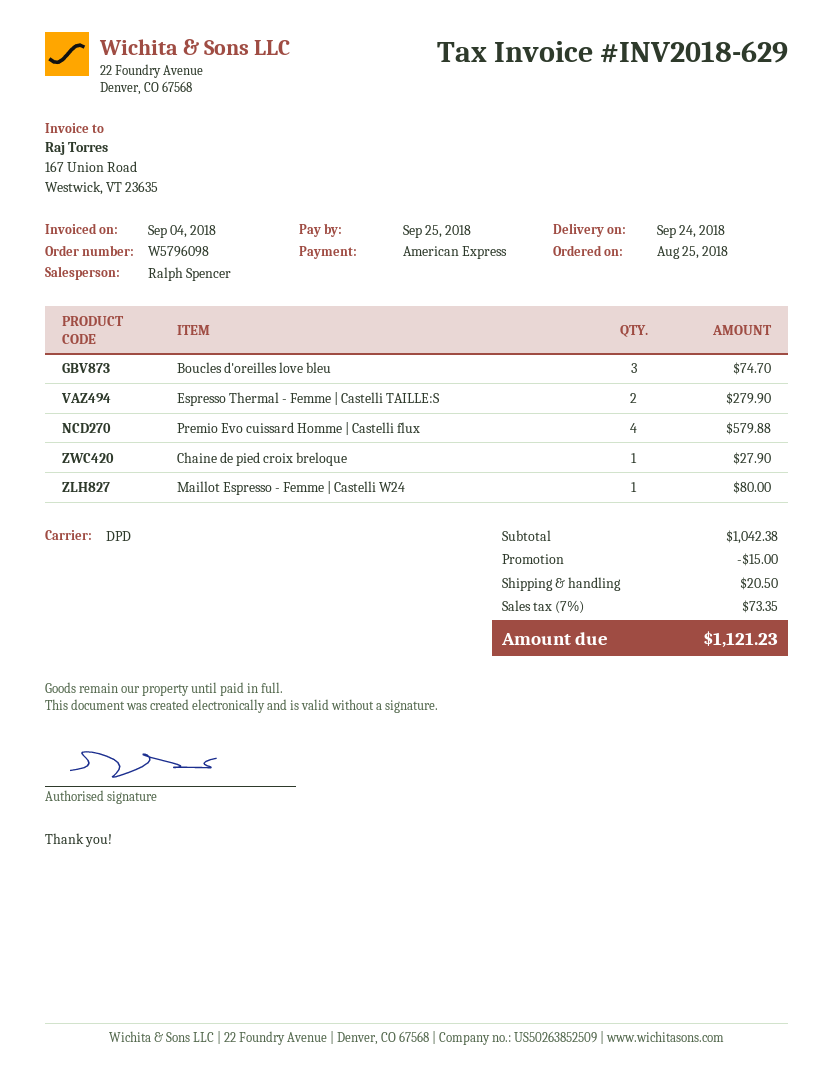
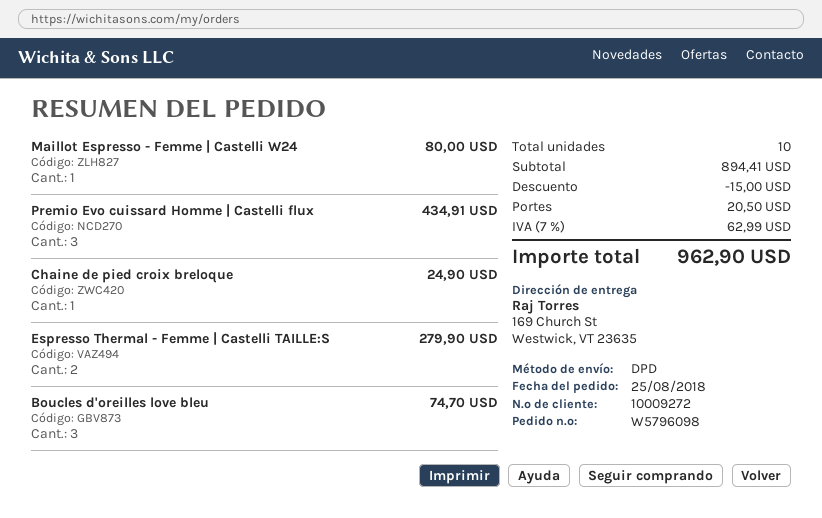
Premio Evo cuissard Homme | Castelli flux: 4 for 579.88 -> 3 for 434.91
Chaine de pied croix breloque: 1 for 27.90 -> 1 for 24.90
subtotal: 1042.38 -> 894.41
tax: 7% = 73.35 -> 7% = 62.99
total: 1121.23 -> 962.90

